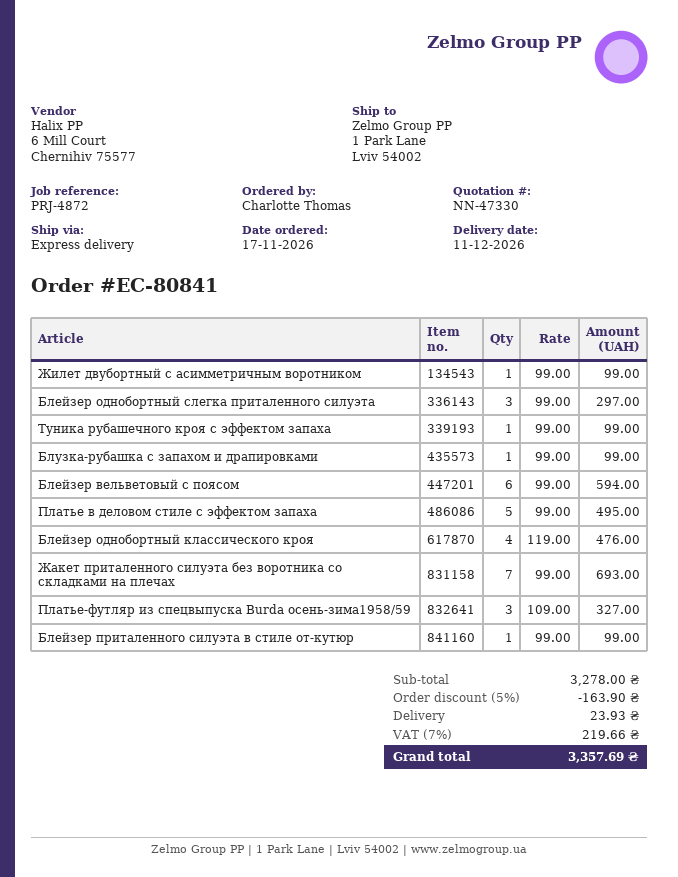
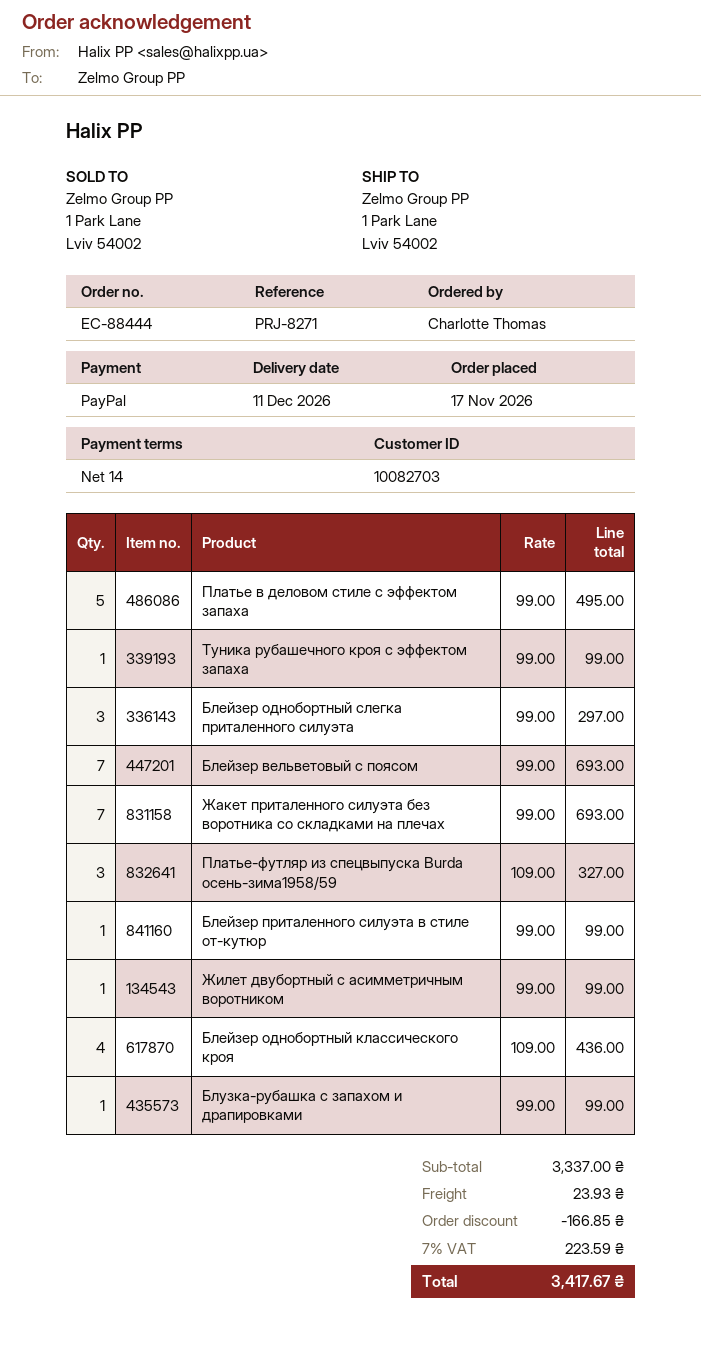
order number: EC-80841 -> EC-88444
reference: PRJ-4872 -> PRJ-8271
Блейзер вельветовый с поясом: 6 x 99.00 = 594.00 -> 7 x 99.00 = 693.00
Блейзер однобортный классического кроя: 4 x 119.00 = 476.00 -> 4 x 109.00 = 436.00
subtotal: 3278.00 -> 3337.00
discount: 163.90 -> 166.85
tax: 7% = 219.66 -> 7% = 223.59
total: 3357.69 -> 3417.67

